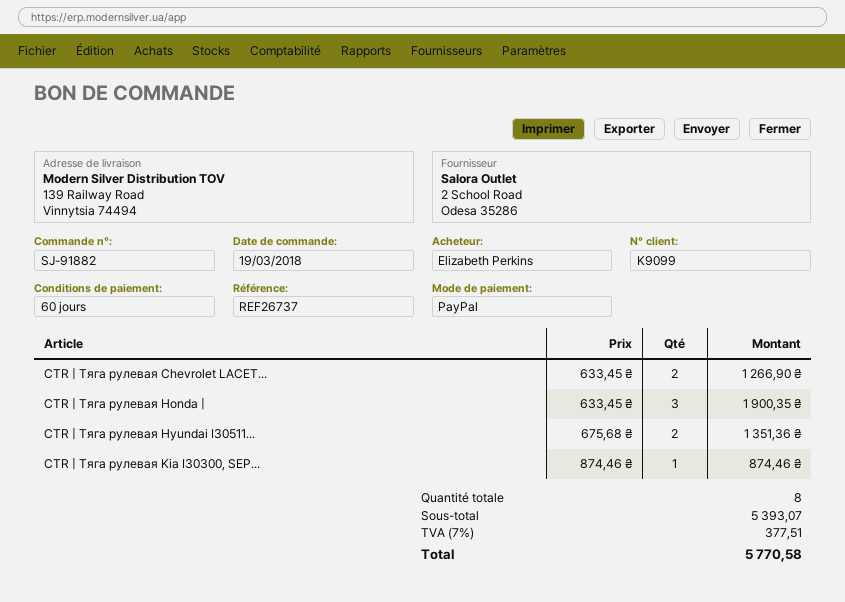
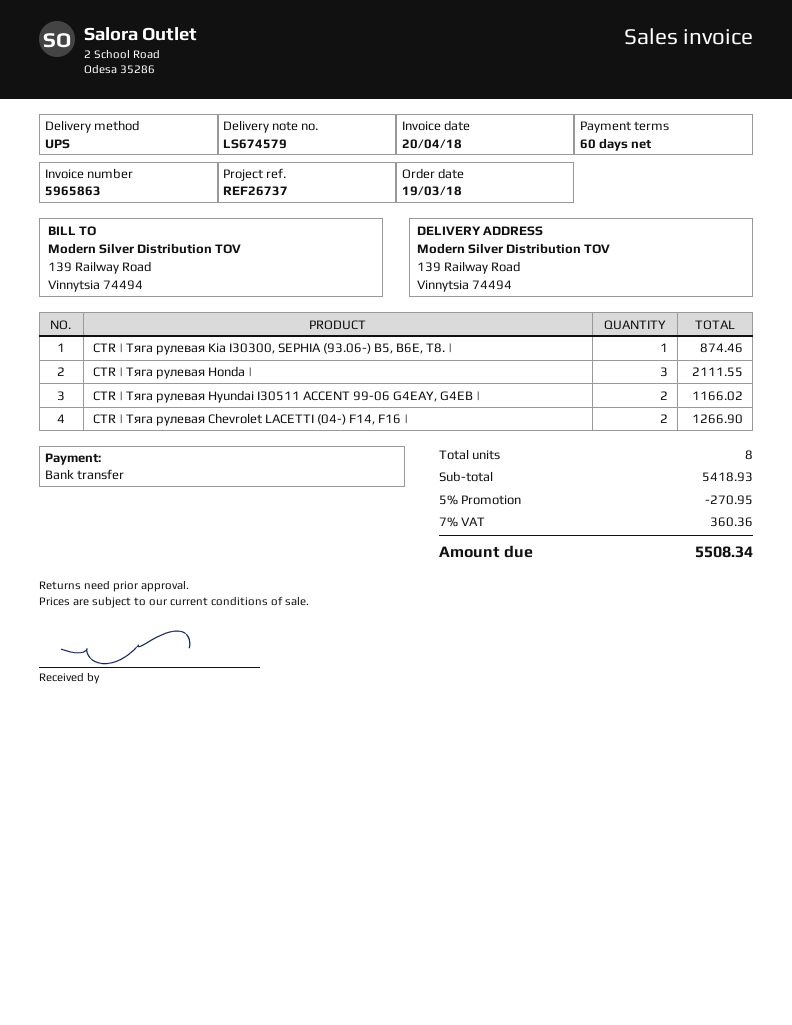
payment method: PayPal -> bank transfer
CTR | Тяга рулевая Honda |: 3 for 1900.35 -> 3 for 2111.55
CTR | Тяга рулевая Hyundai I30511...: 2 for 1351.36 -> 2 for 1166.02
subtotal: 5393.07 -> 5418.93
discount: none -> 5% = 270.95
tax: 7% = 377.51 -> 7% = 360.36
total: 5770.58 -> 5508.34

